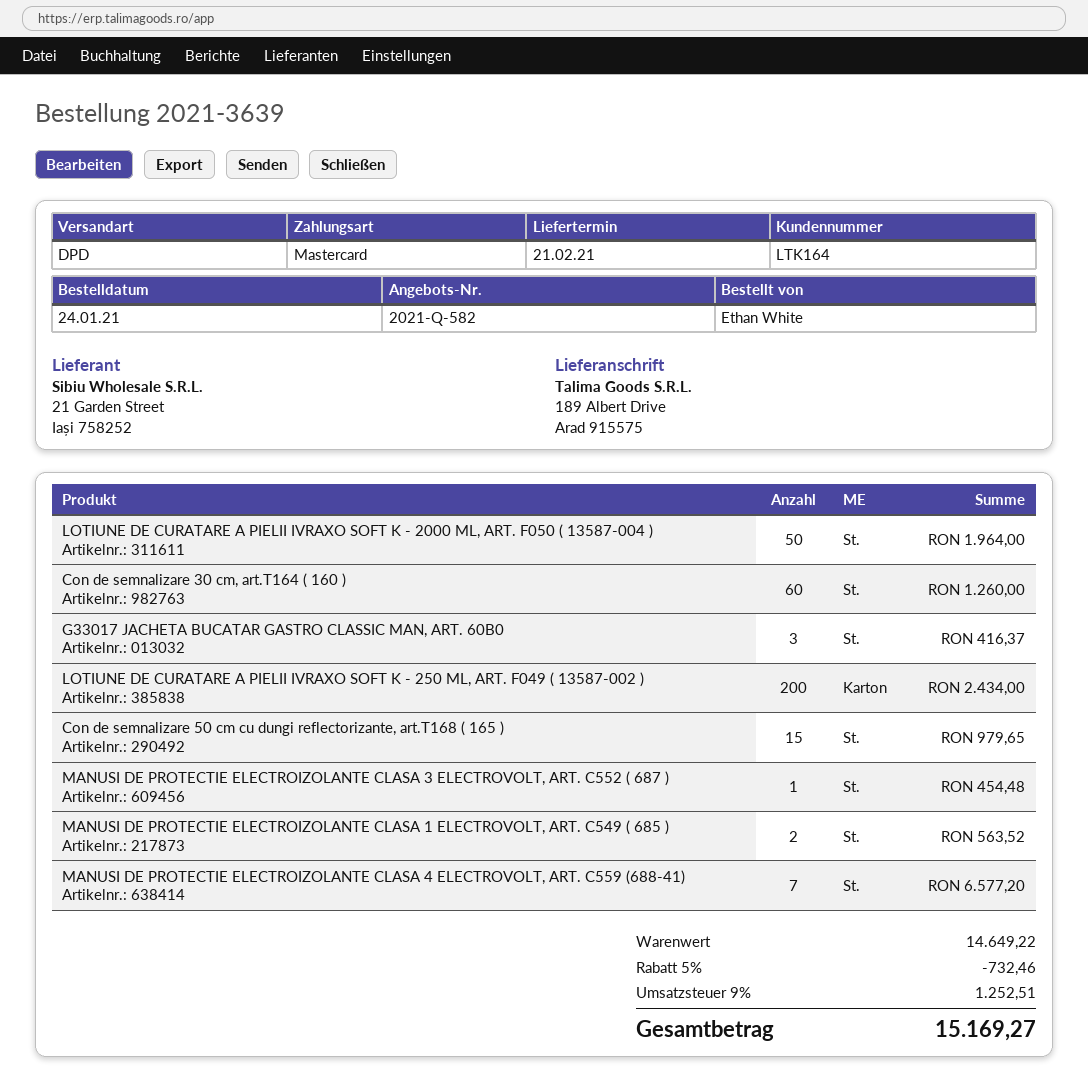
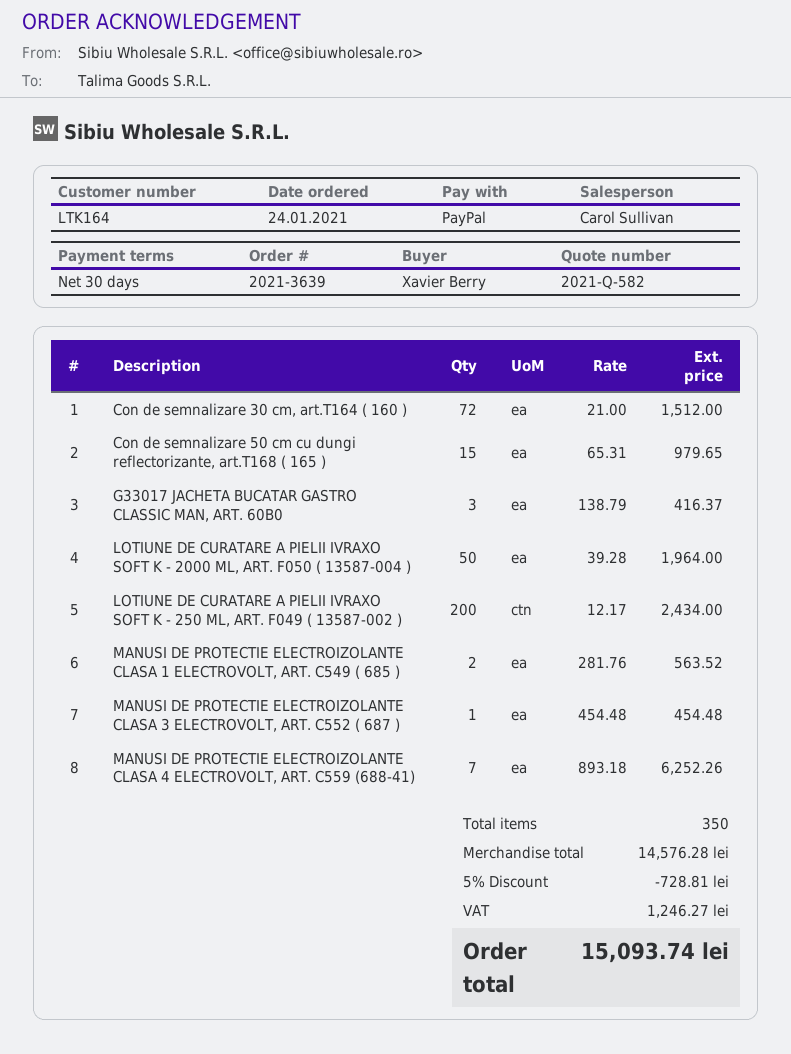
ordered by: Ethan White -> Xavier Berry
payment method: Mastercard -> PayPal
Con de semnalizare 30 cm, art.T164 ( 160 ): 60 for 1260.00 -> 72 for 1512.00
MANUSI DE PROTECTIE ELECTROIZOLANTE CLASA 4 ELECTROVOLT, ART. C559 (688-41): 7 for 6577.20 -> 7 for 6252.26
subtotal: 14649.22 -> 14576.28
discount: 5% = 732.46 -> 5% = 728.81
tax: 1252.51 -> 1246.27
total: 15169.27 -> 15093.74

